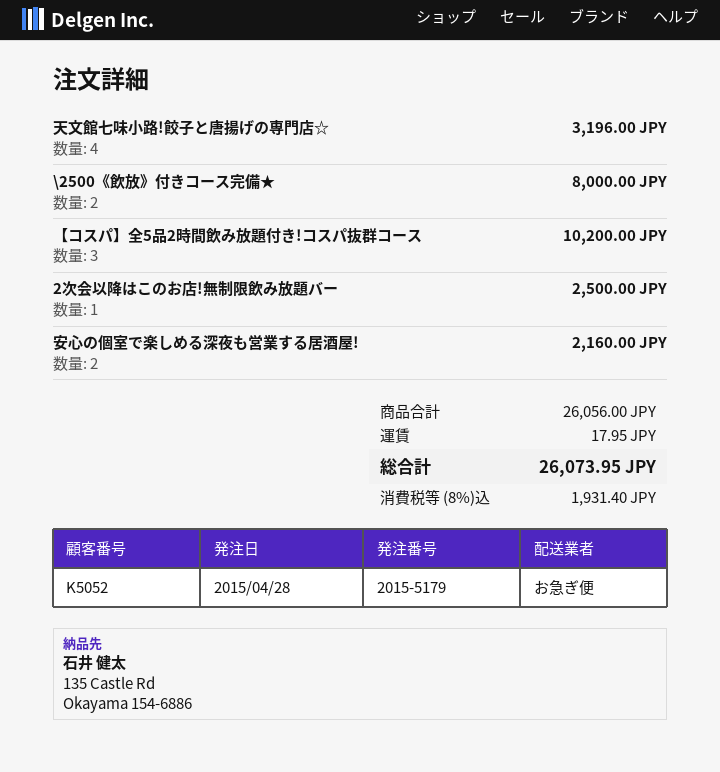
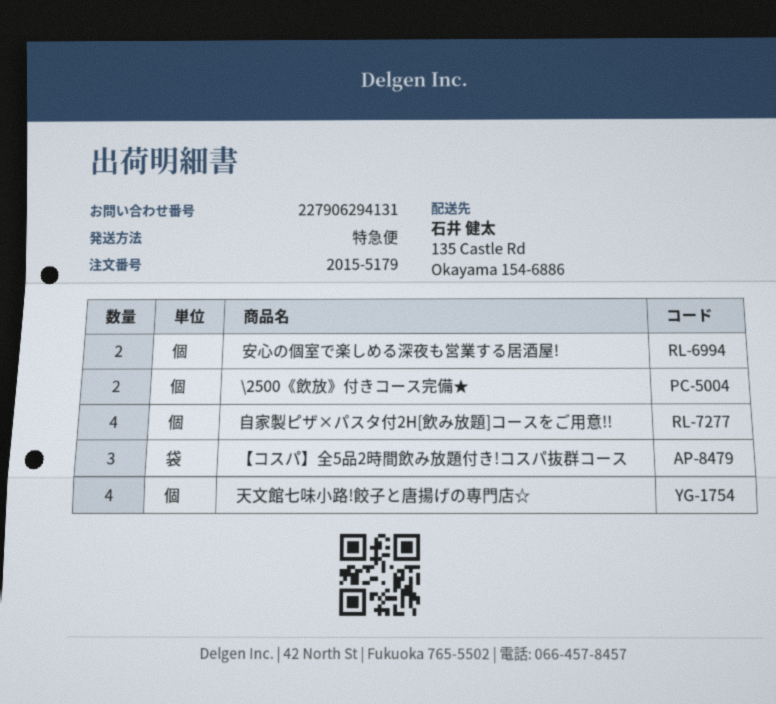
2次会以降はこのお店!無制限飲み放題バー: 1 -> none
自家製ピザ×パスタ付2H[飲み放題]コースをご用意!!: none -> 4

